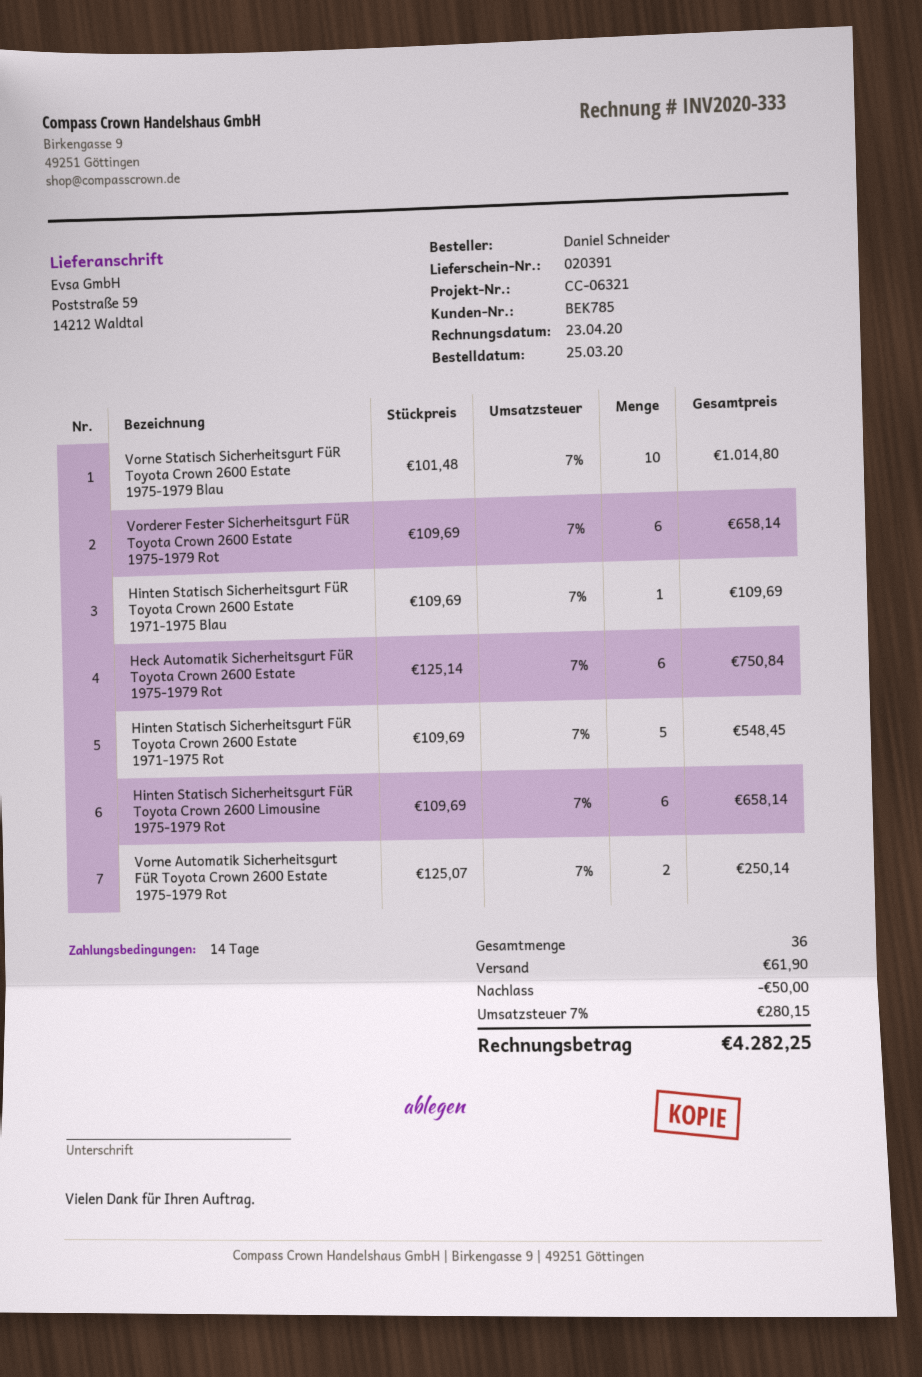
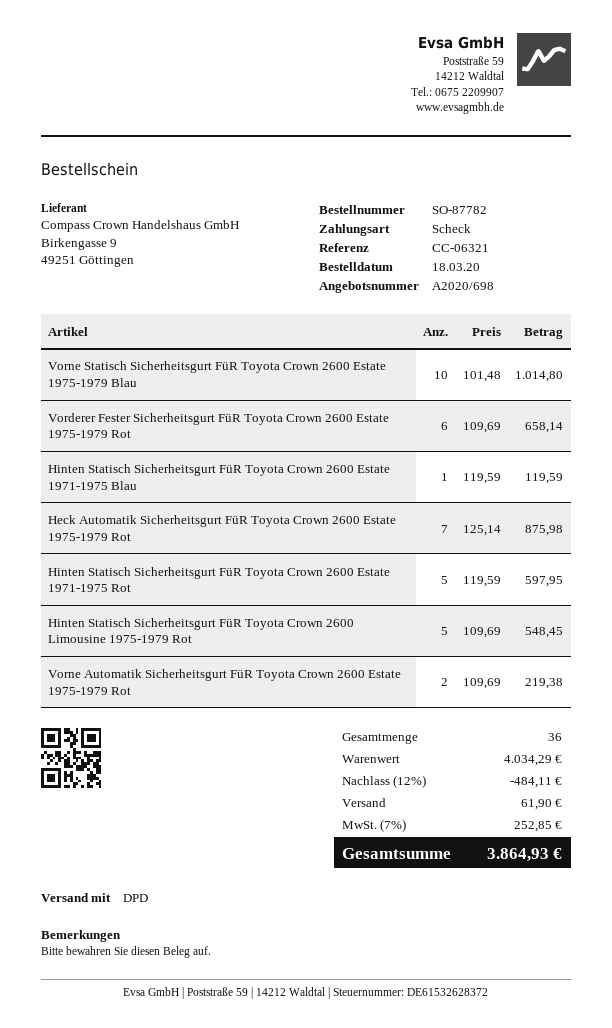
order date: 2020-03-25 -> 2020-03-18
Hinten Statisch Sicherheitsgurt FüR Toyota Crown 2600 Estate 1971-1975 Blau: 1 x 109.69 = 109.69 -> 1 x 119.59 = 119.59
Heck Automatik Sicherheitsgurt FüR Toyota Crown 2600 Estate 1975-1979 Rot: 6 x 125.14 = 750.84 -> 7 x 125.14 = 875.98
Hinten Statisch Sicherheitsgurt FüR Toyota Crown 2600 Estate 1971-1975 Rot: 5 x 109.69 = 548.45 -> 5 x 119.59 = 597.95
Hinten Statisch Sicherheitsgurt FüR Toyota Crown 2600 Limousine 1975-1979 Rot: 6 x 109.69 = 658.14 -> 5 x 109.69 = 548.45
Vorne Automatik Sicherheitsgurt FüR Toyota Crown 2600 Estate 1975-1979 Rot: 2 x 125.07 = 250.14 -> 2 x 109.69 = 219.38
discount: 50.00 -> 484.11
tax: 7% = 280.15 -> 7% = 252.85
total: 4282.25 -> 3864.93

